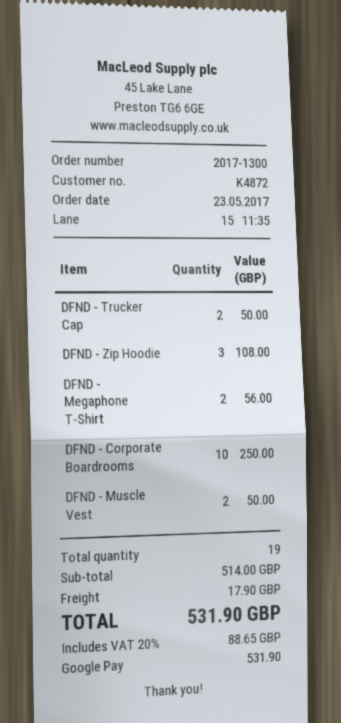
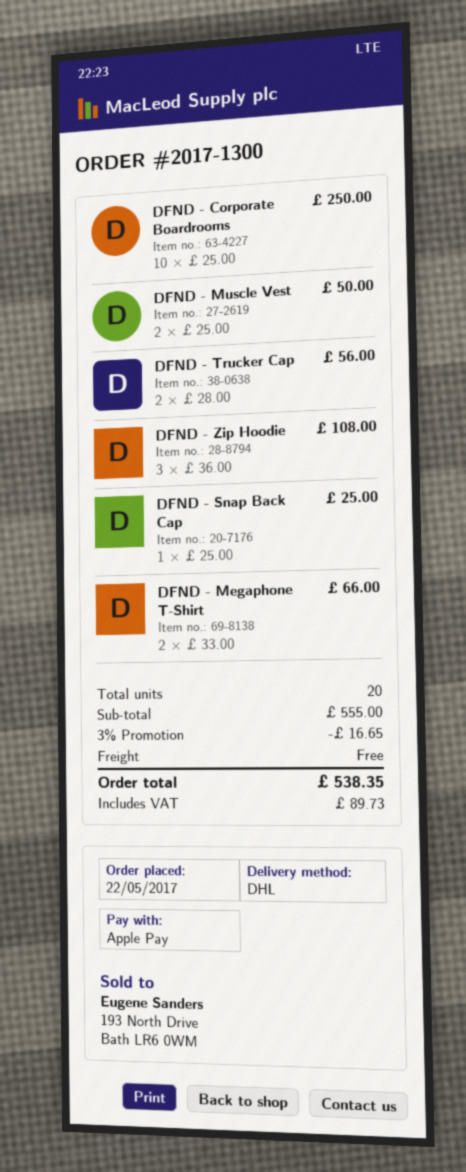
order date: 2017-05-23 -> 2017-05-22
payment method: Google Pay -> Apple Pay
DFND - Trucker Cap: 2 for 50.00 -> 2 for 56.00
DFND - Megaphone T-Shirt: 2 for 56.00 -> 2 for 66.00
DFND - Snap Back Cap: none -> 1 for 25.00
total quantity: 19 -> 20
subtotal: 514.00 -> 555.00
discount: none -> 3% = 16.65
shipping: 17.90 -> 0.00
tax: 88.65 -> 89.73
total: 531.90 -> 538.35

